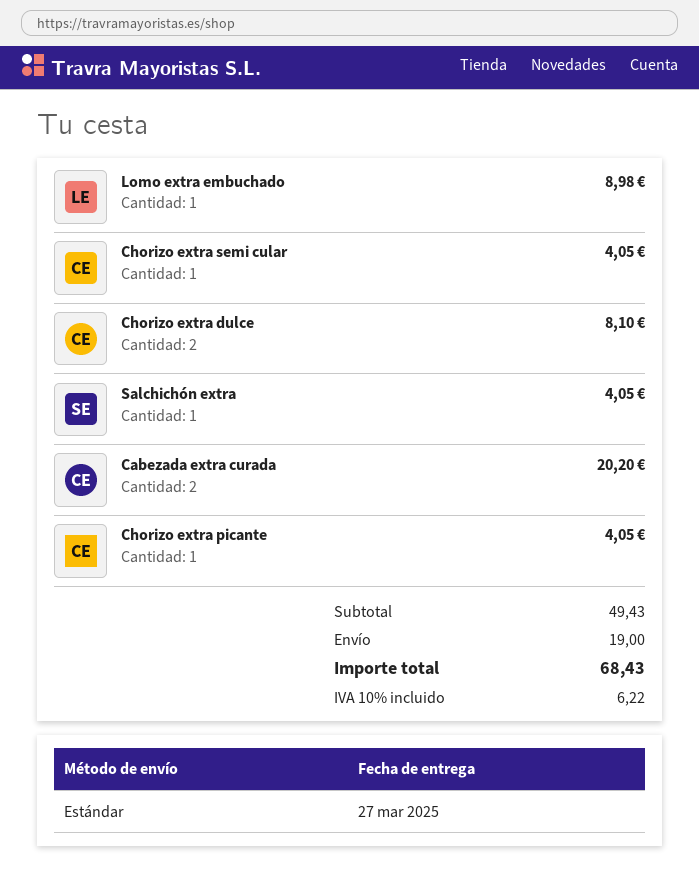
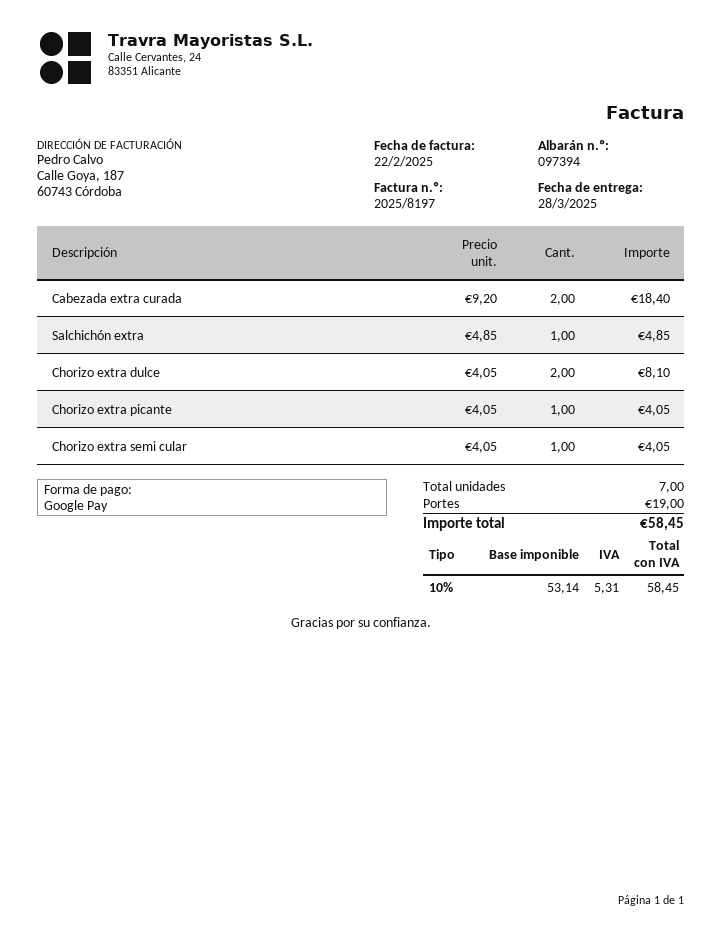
delivery date: 2025-03-27 -> 2025-03-28
Lomo extra embuchado: 1 for 8.98 -> none
Salchichón extra: 1 for 4.05 -> 1 for 4.85
Cabezada extra curada: 2 for 20.20 -> 2 for 18.40
tax: 10% = 6.22 -> 10% = 5.31
total: 68.43 -> 58.45

